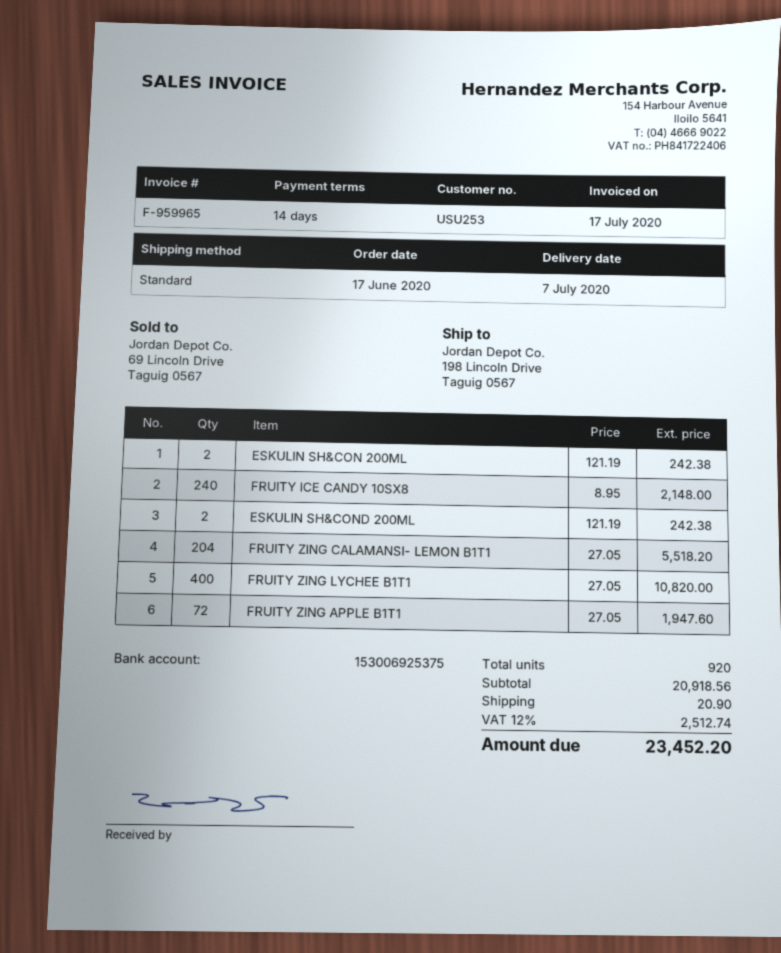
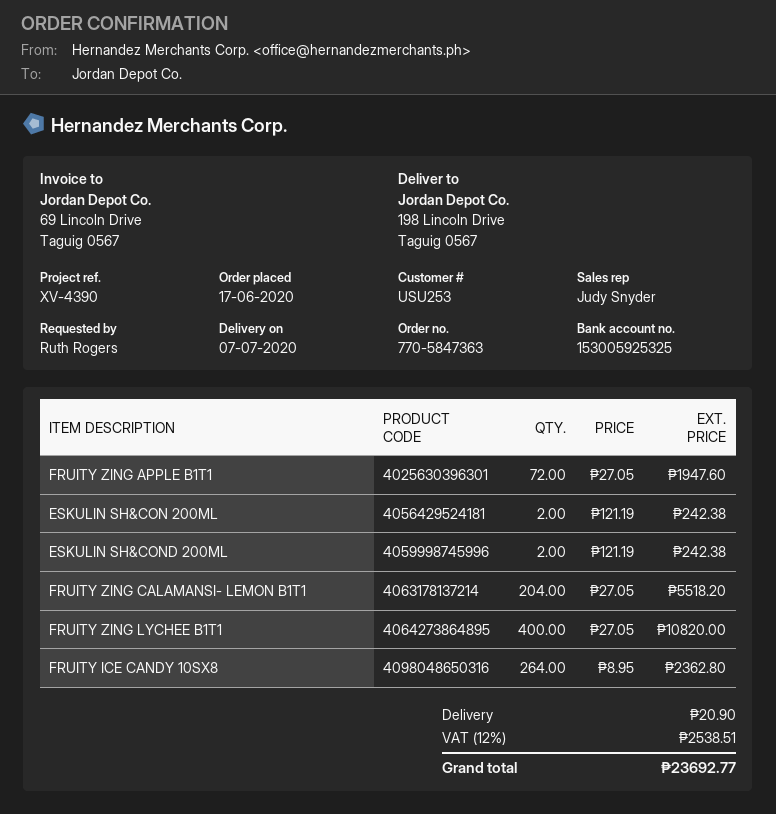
bank account: 153006925375 -> 153005925325
FRUITY ICE CANDY 10SX8: 240 x 8.95 = 2148.00 -> 264 x 8.95 = 2362.80
tax: 12% = 2512.74 -> 12% = 2538.51
total: 23452.20 -> 23692.77

